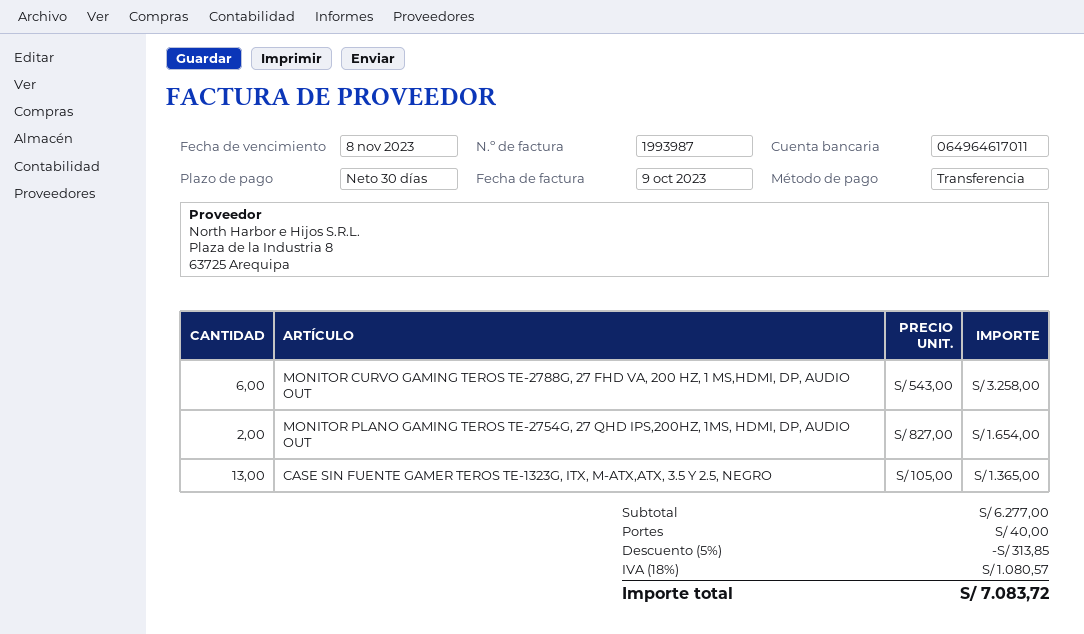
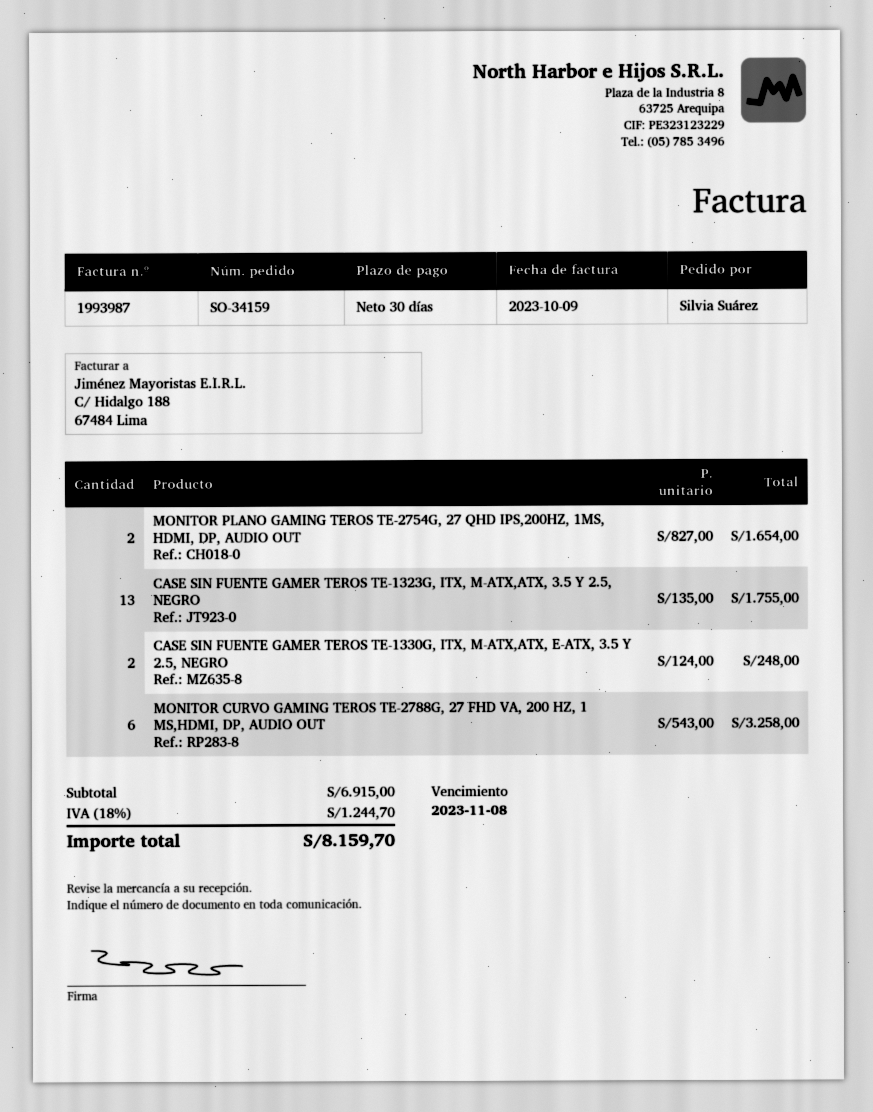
CASE SIN FUENTE GAMER TEROS TE-1323G, ITX, M-ATX,ATX, 3.5 Y 2.5, NEGRO: 13 x 105.00 = 1365.00 -> 13 x 135.00 = 1755.00
CASE SIN FUENTE GAMER TEROS TE-1330G, ITX, M-ATX,ATX, E-ATX, 3.5 Y 2.5, NEGRO: none -> 2 x 124.00 = 248.00
subtotal: 6277.00 -> 6915.00
discount: 5% = 313.85 -> none
shipping: 40.00 -> none
tax: 18% = 1080.57 -> 18% = 1244.70
total: 7083.72 -> 8159.70

